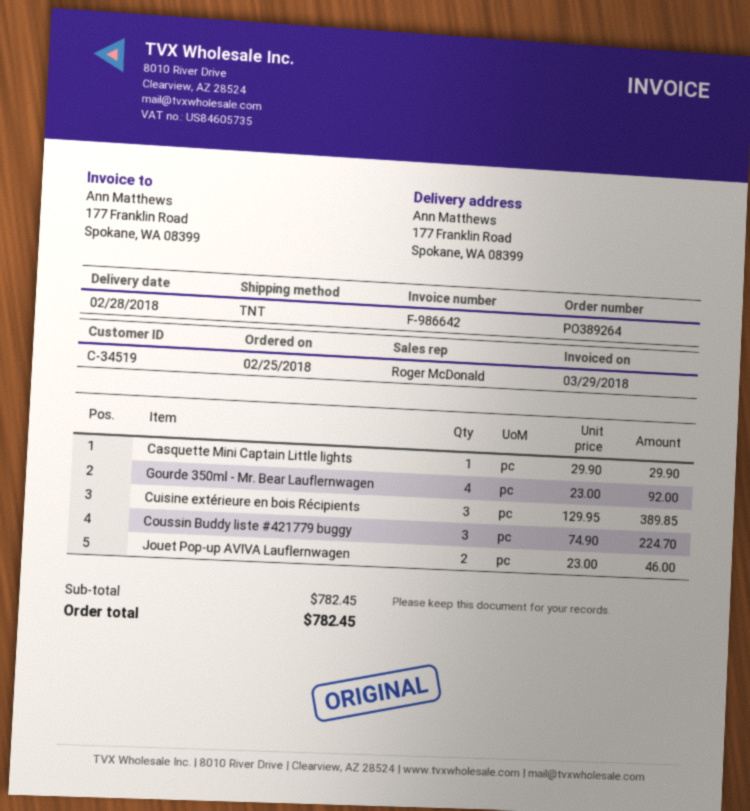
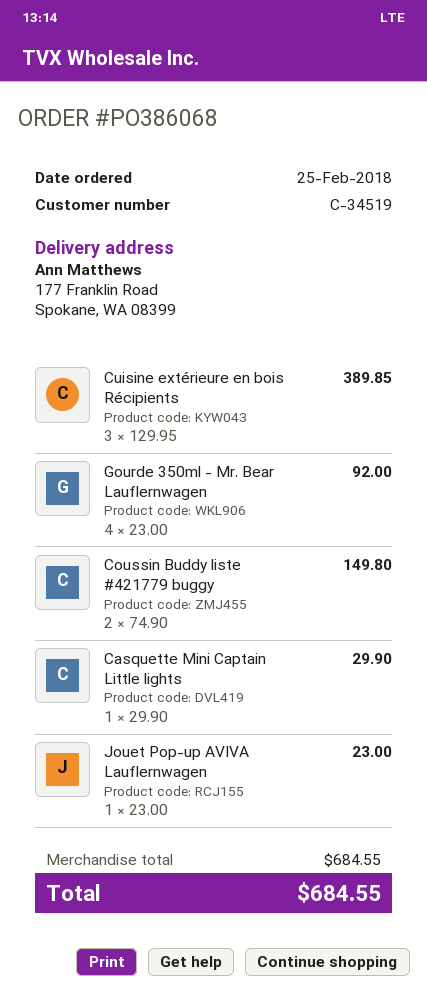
order number: PO389264 -> PO386068
Coussin Buddy liste #421779 buggy: 3 x 74.90 = 224.70 -> 2 x 74.90 = 149.80
Jouet Pop-up AVIVA Lauflernwagen: 2 x 23.00 = 46.00 -> 1 x 23.00 = 23.00
subtotal: 782.45 -> 684.55
total: 782.45 -> 684.55

